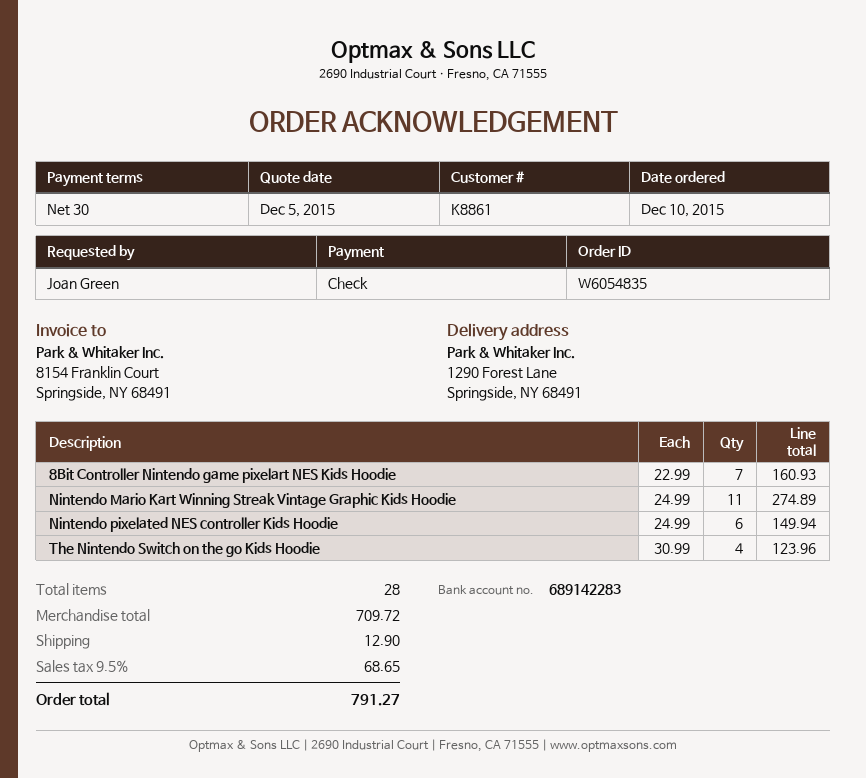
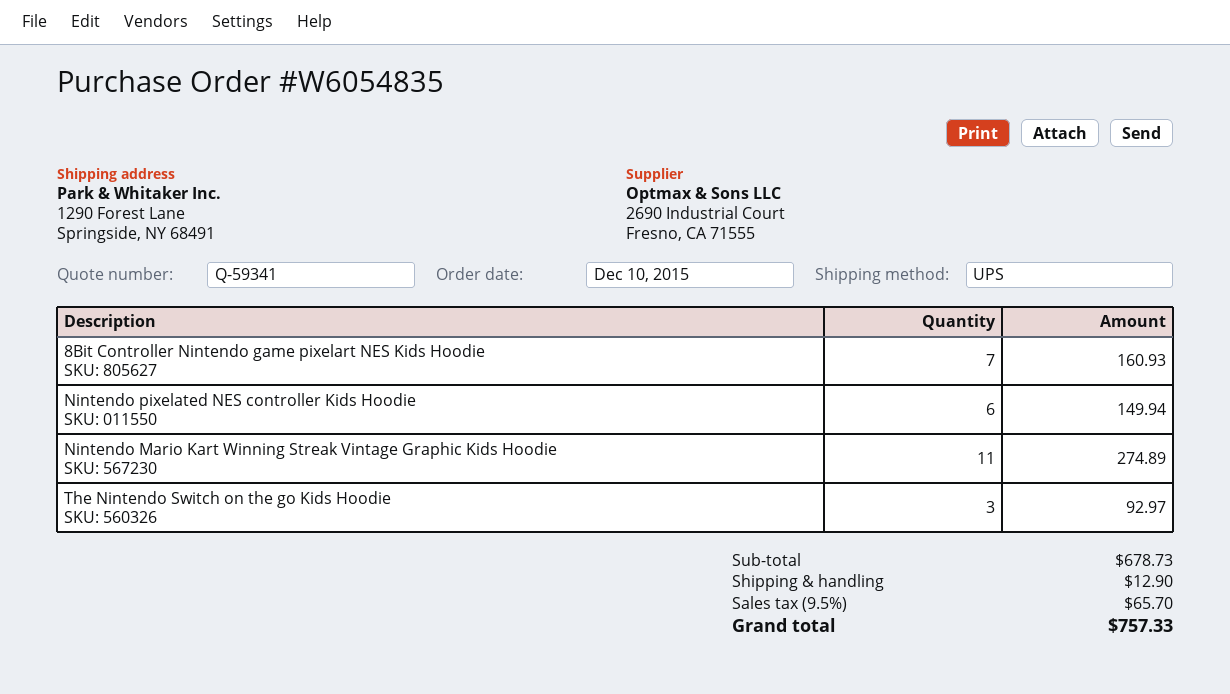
The Nintendo Switch on the go Kids Hoodie: 4 for 123.96 -> 3 for 92.97
subtotal: 709.72 -> 678.73
tax: 9.5% = 68.65 -> 9.5% = 65.70
total: 791.27 -> 757.33

